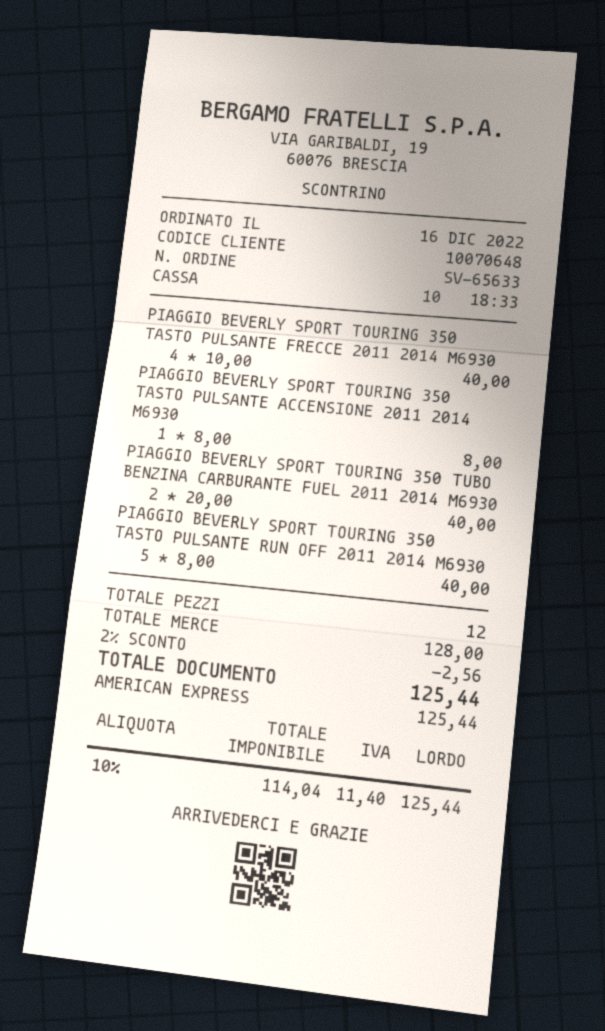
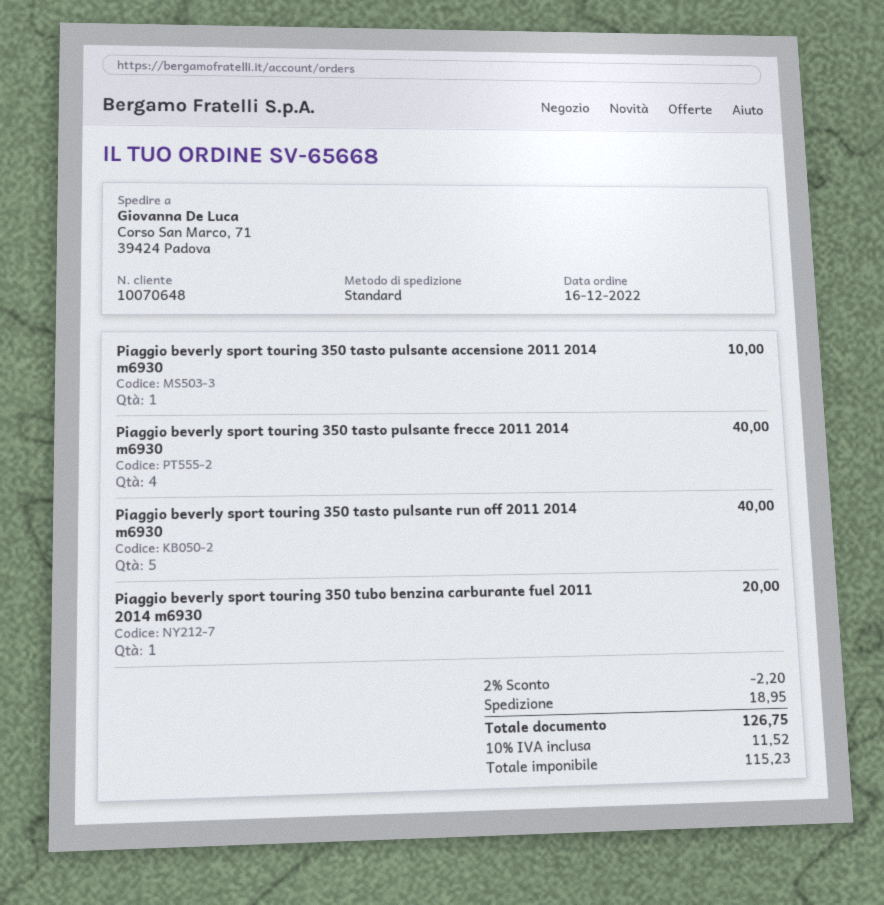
order number: SV-65633 -> SV-65668
PIAGGIO BEVERLY SPORT TOURING 350 TASTO PULSANTE ACCENSIONE 2011 2014 M6930: 1 for 8.00 -> 1 for 10.00
PIAGGIO BEVERLY SPORT TOURING 350 TUBO BENZINA CARBURANTE FUEL 2011 2014 M6930: 2 for 40.00 -> 1 for 20.00
discount: 2% = 2.56 -> 2% = 2.20
shipping: none -> 18.95
net: 114.04 -> 115.23
tax: 10% = 11.40 -> 10% = 11.52
total: 125.44 -> 126.75

